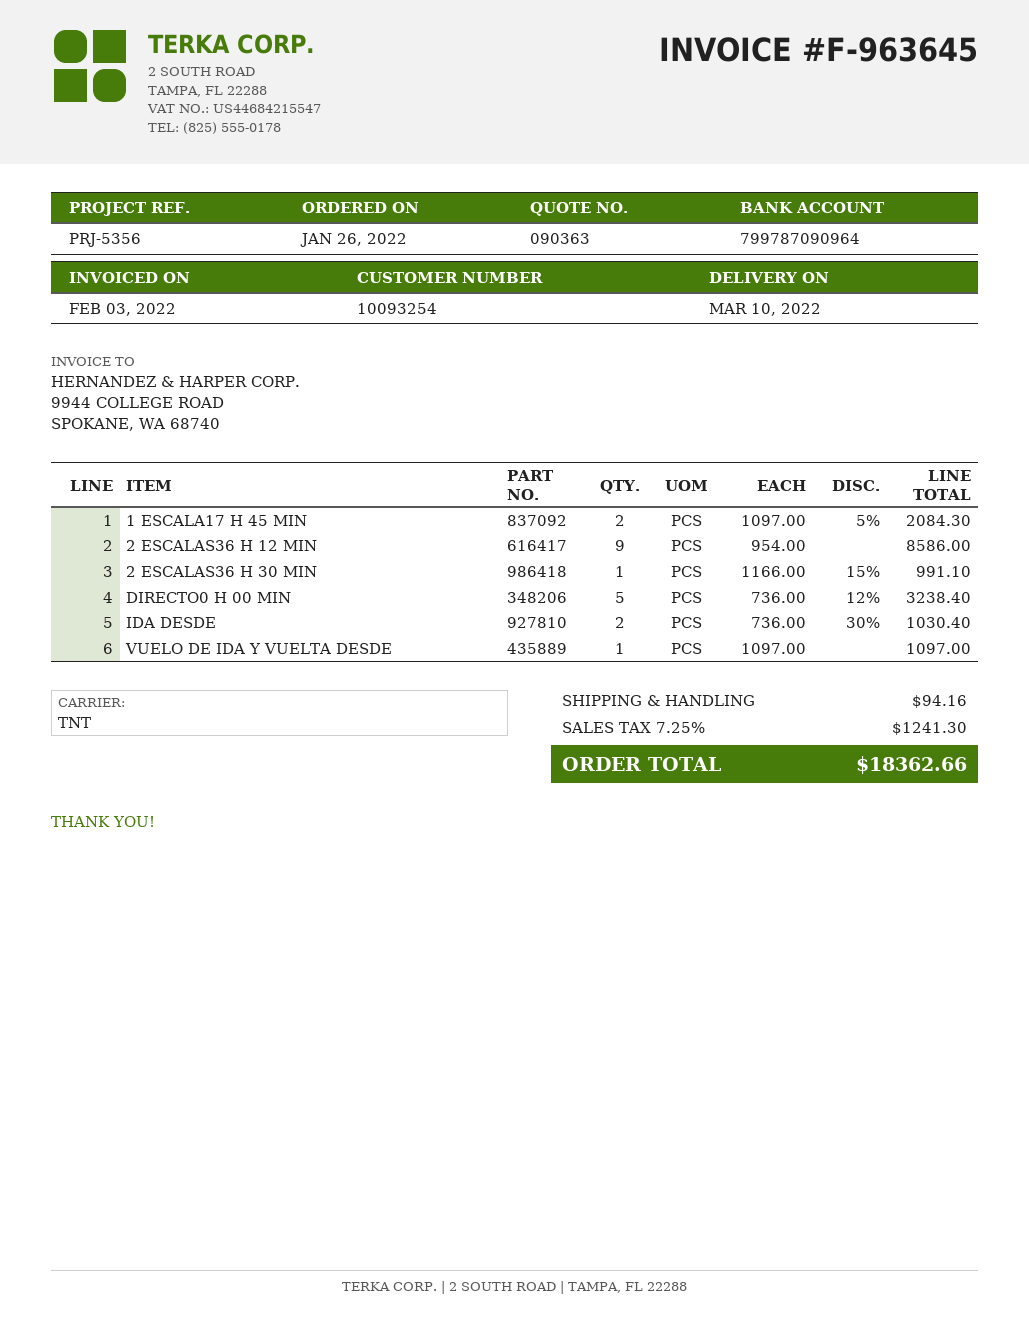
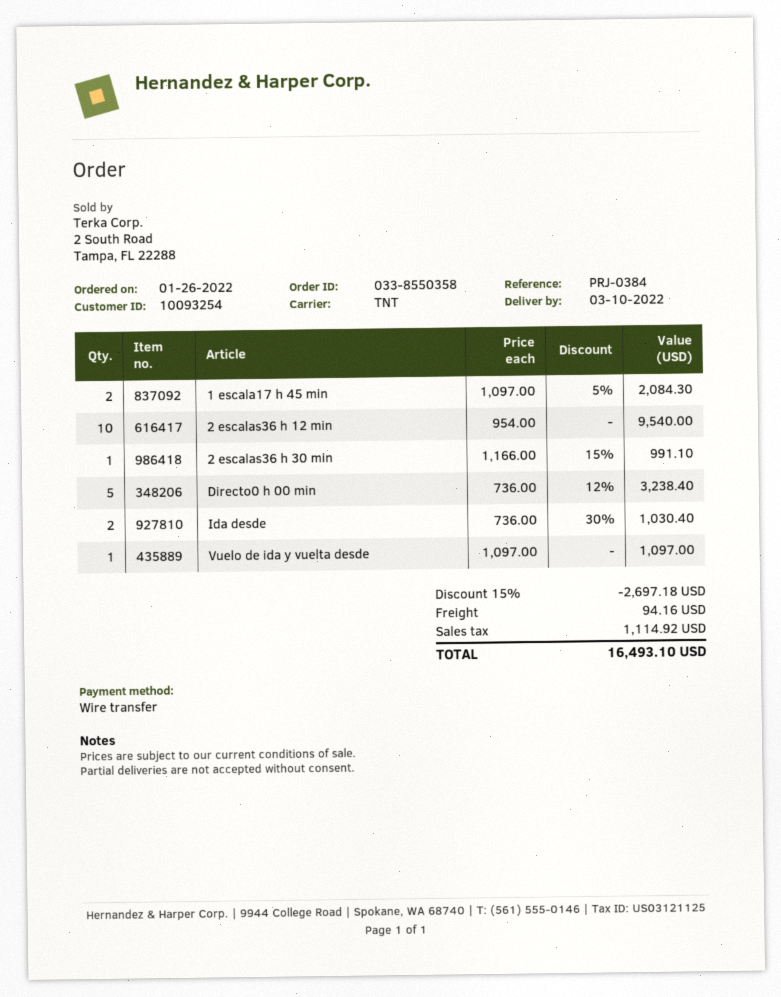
reference: PRJ-5356 -> PRJ-0384
2 ESCALAS36 H 12 MIN: 9 x 954.00 = 8586.00 -> 10 x 954.00 = 9540.00
discount: none -> 15% = 2697.18
tax: 1241.30 -> 1114.92
total: 18362.66 -> 16493.10

